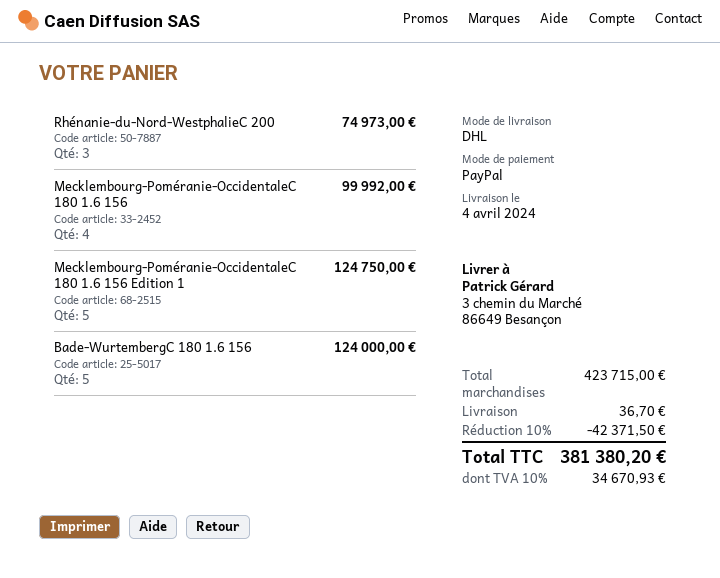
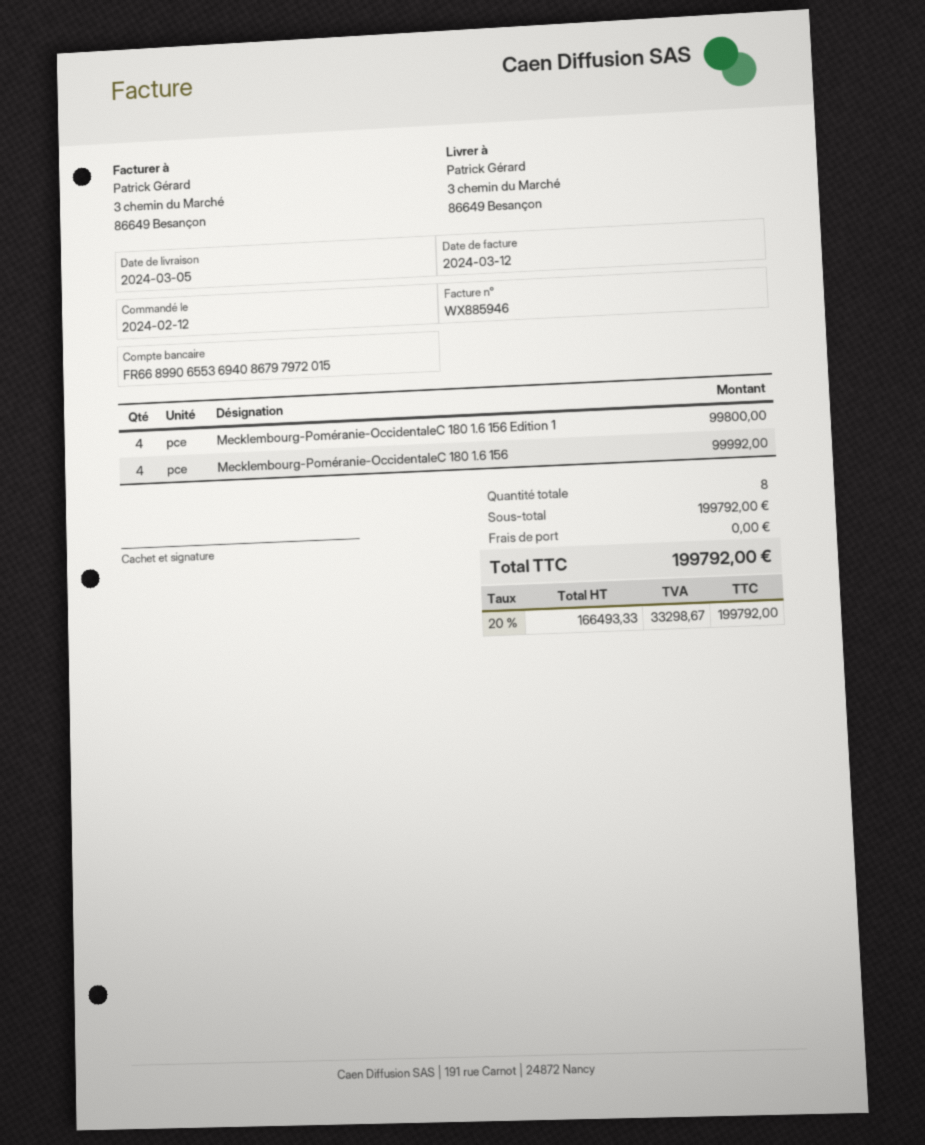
delivery date: 2024-04-04 -> 2024-03-05
Rhénanie-du-Nord-WestphalieC 200: 3 for 74973.00 -> none
Mecklembourg-Poméranie-OccidentaleC 180 1.6 156 Edition 1: 5 for 124750.00 -> 4 for 99800.00
Bade-WurtembergC 180 1.6 156: 5 for 124000.00 -> none
subtotal: 423715.00 -> 199792.00
discount: 10% = 42371.50 -> none
shipping: 36.70 -> 0.00
tax: 10% = 34670.93 -> 20% = 33298.67
total: 381380.20 -> 199792.00

